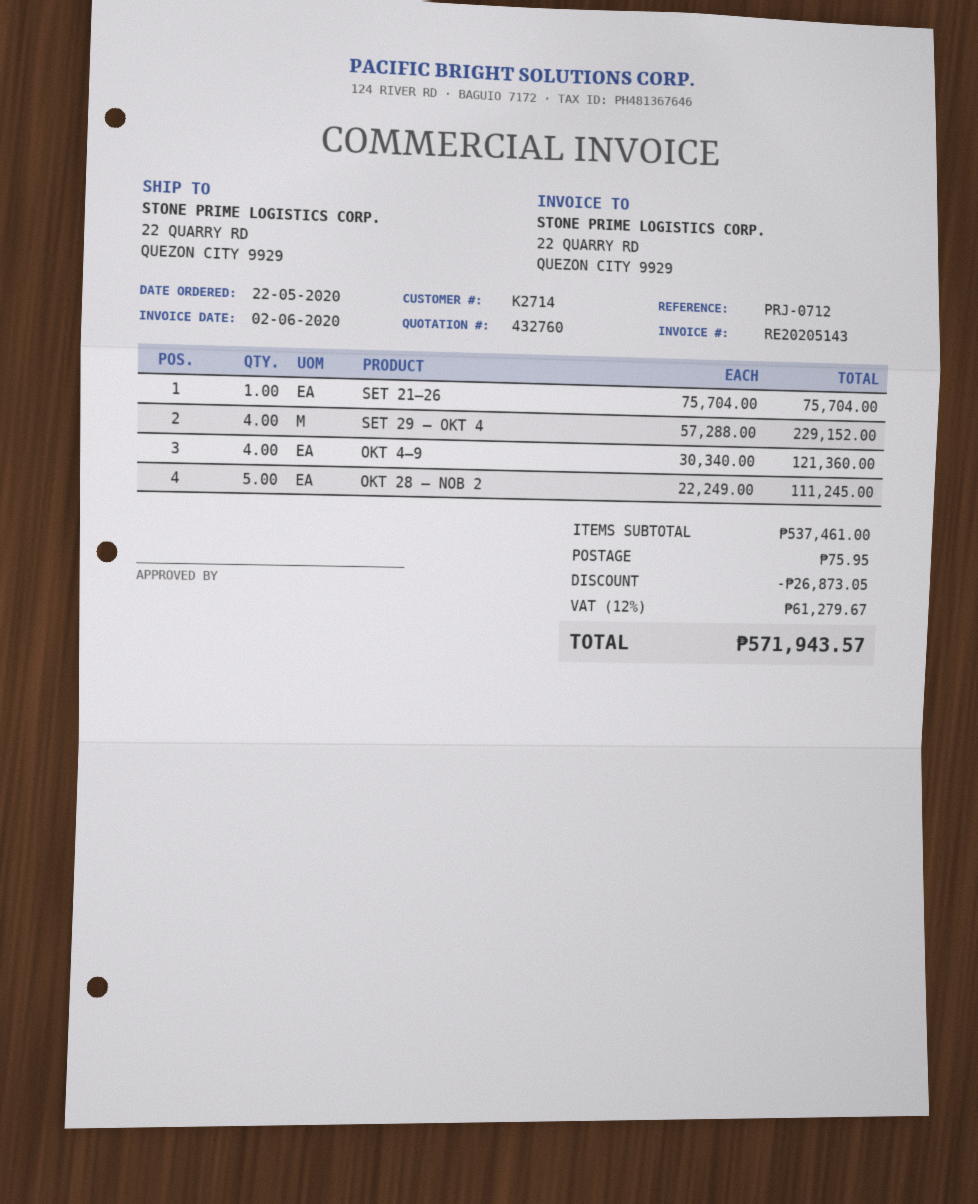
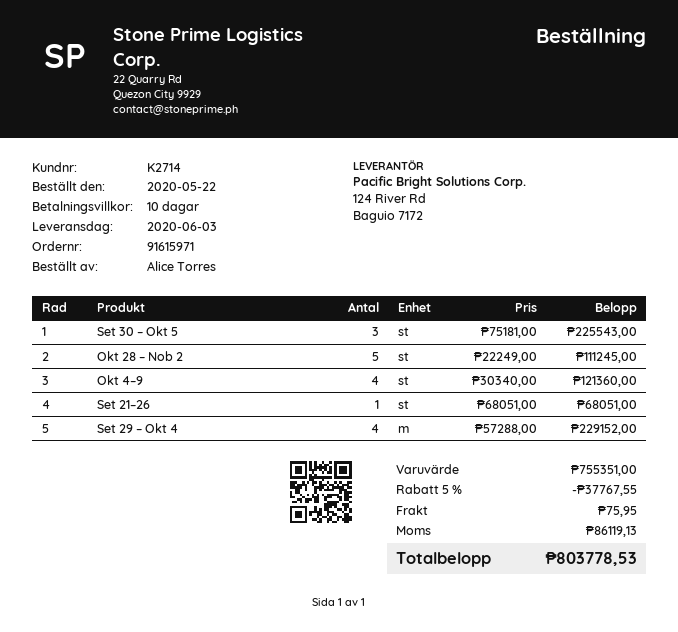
SET 21–26: 1 x 75704.00 = 75704.00 -> 1 x 68051.00 = 68051.00
Set 30 – Okt 5: none -> 3 x 75181.00 = 225543.00
subtotal: 537461.00 -> 755351.00
discount: 26873.05 -> 37767.55
tax: 61279.67 -> 86119.13
total: 571943.57 -> 803778.53

